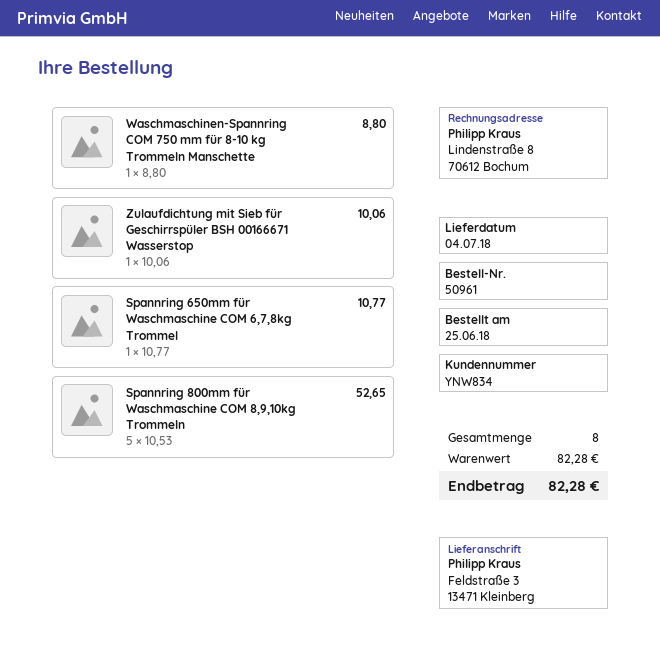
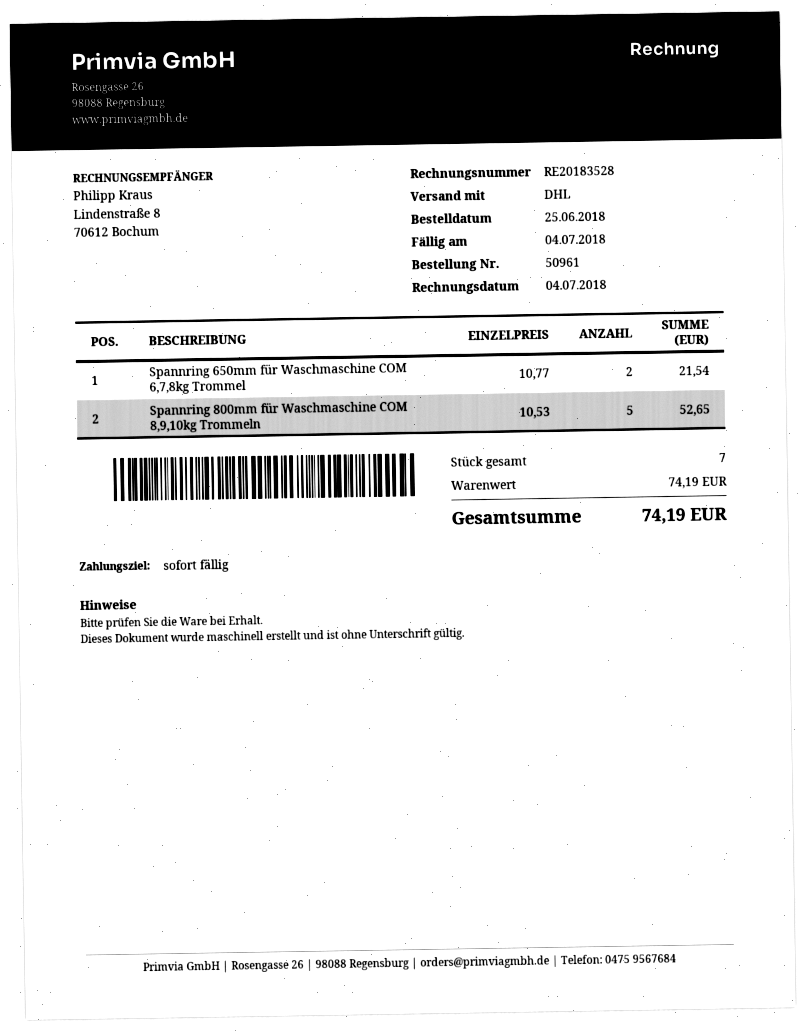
Waschmaschinen-Spannring COM 750 mm für 8-10 kg Trommeln Manschette: 1 x 8.80 = 8.80 -> none
Zulaufdichtung mit Sieb für Geschirrspüler BSH 00166671 Wasserstop: 1 x 10.06 = 10.06 -> none
Spannring 650mm für Waschmaschine COM 6,7,8kg Trommel: 1 x 10.77 = 10.77 -> 2 x 10.77 = 21.54
total quantity: 8 -> 7
subtotal: 82.28 -> 74.19
total: 82.28 -> 74.19

